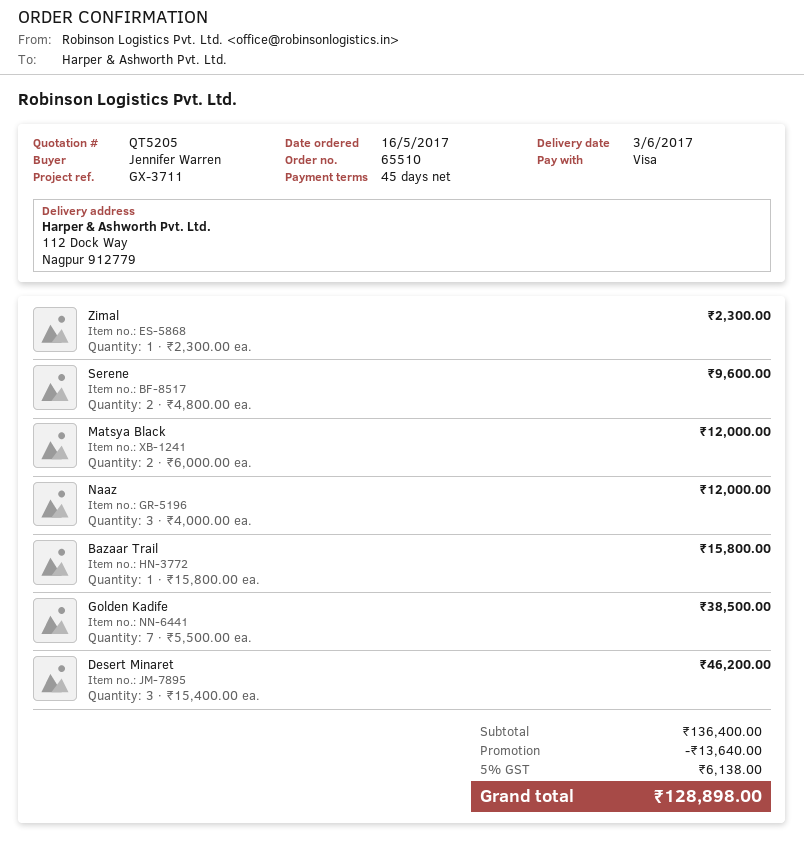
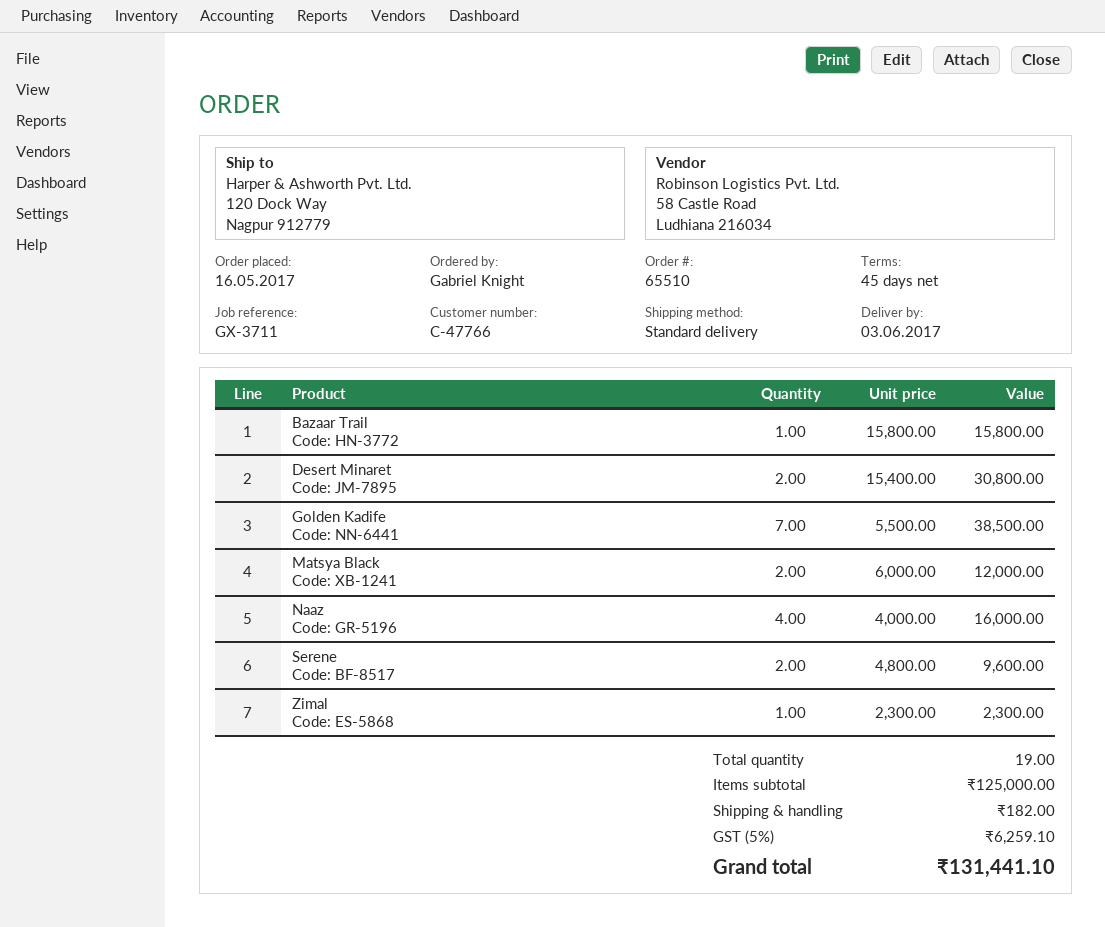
ordered by: Jennifer Warren -> Gabriel Knight
ship to: 112 Dock Way, Nagpur 912779 -> 120 Dock Way, Nagpur 912779
Naaz: 3 x 4000.00 = 12000.00 -> 4 x 4000.00 = 16000.00
Desert Minaret: 3 x 15400.00 = 46200.00 -> 2 x 15400.00 = 30800.00
subtotal: 136400.00 -> 125000.00
discount: 13640.00 -> none
shipping: none -> 182.00
tax: 5% = 6138.00 -> 5% = 6259.10
total: 128898.00 -> 131441.10

